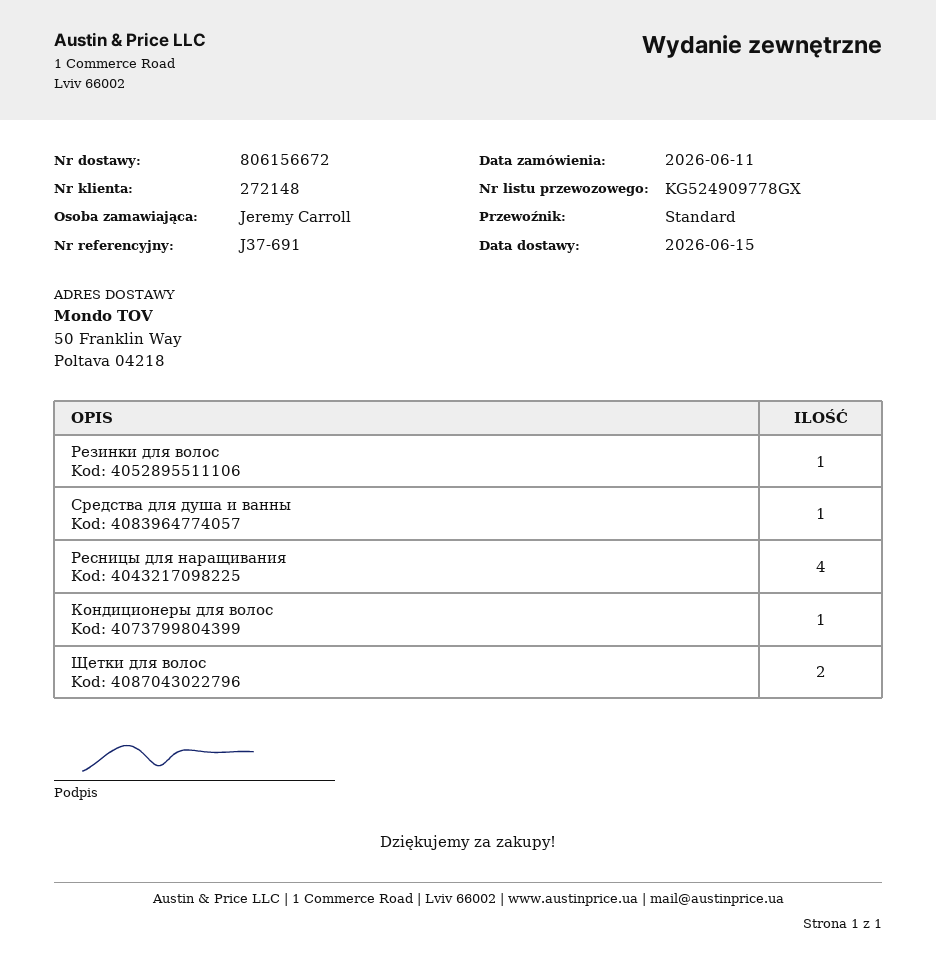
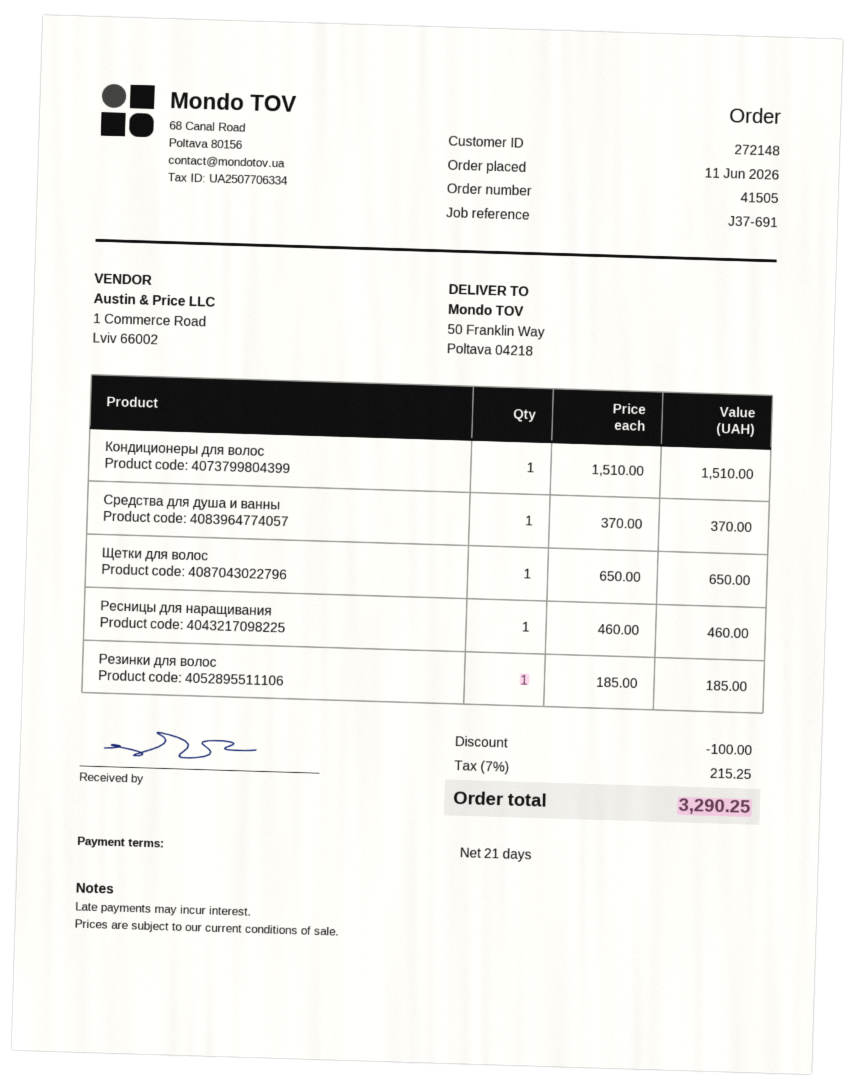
Ресницы для наращивания: 4 -> 1
Щетки для волос: 2 -> 1

